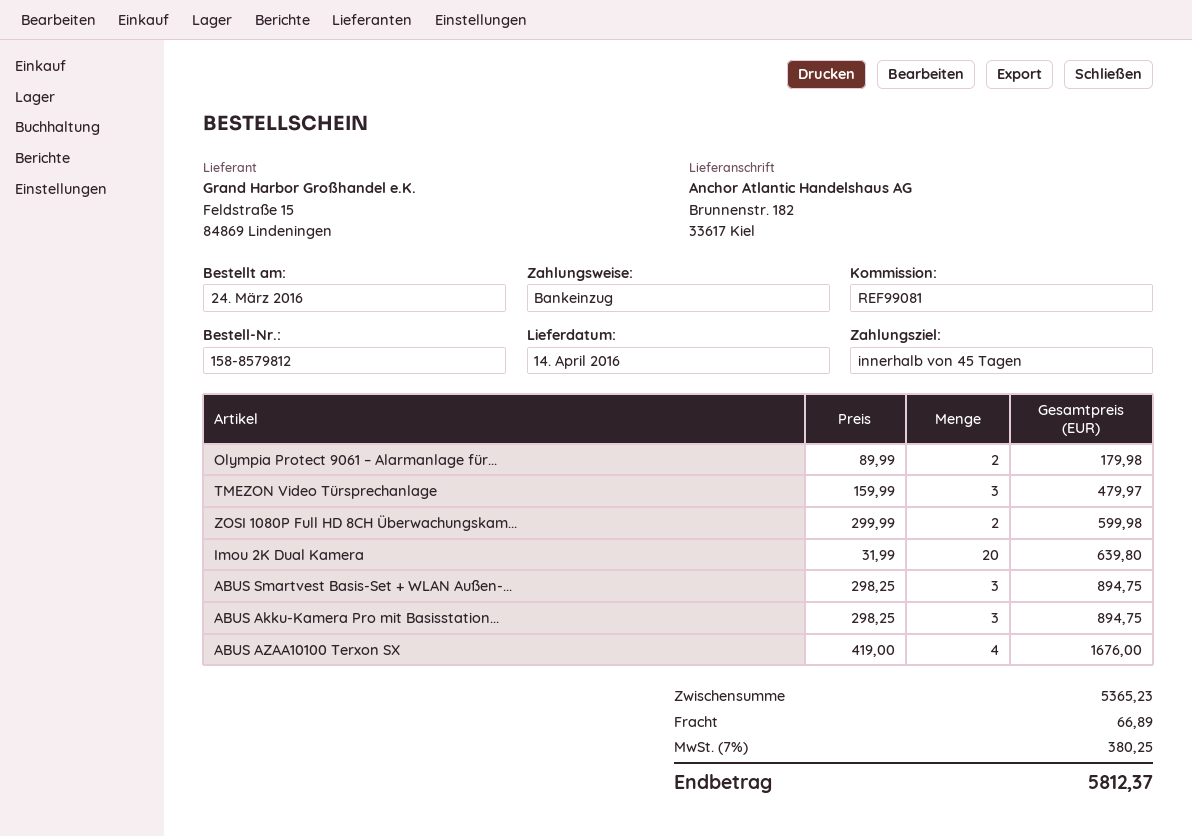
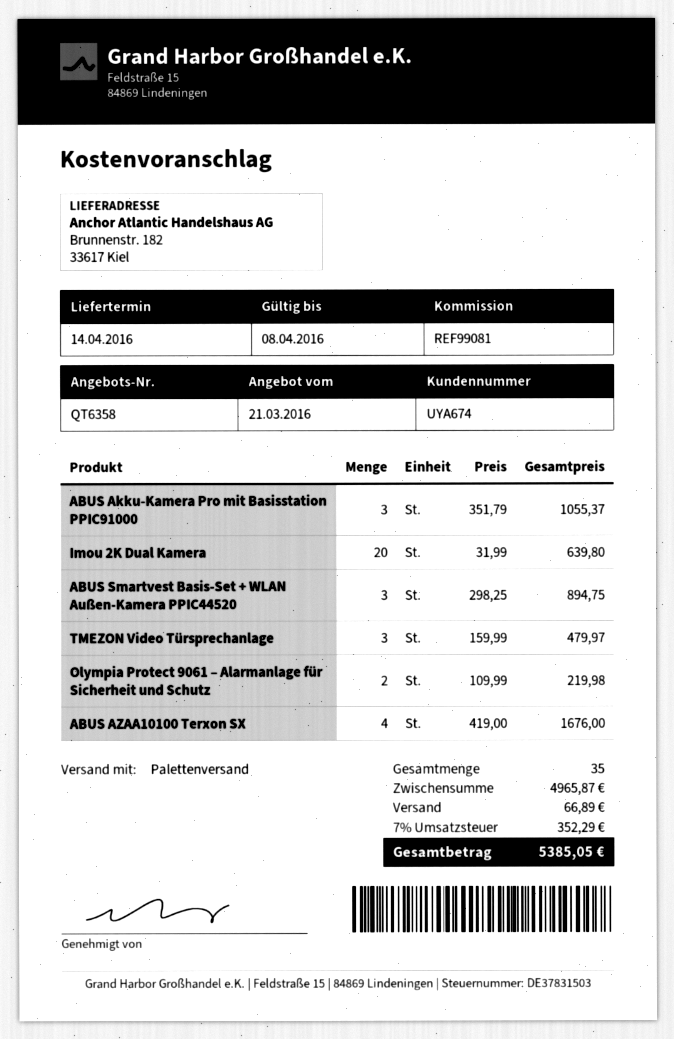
Olympia Protect 9061 – Alarmanlage für...: 2 x 89.99 = 179.98 -> 2 x 109.99 = 219.98
ZOSI 1080P Full HD 8CH Überwachungskam...: 2 x 299.99 = 599.98 -> none
ABUS Akku-Kamera Pro mit Basisstation...: 3 x 298.25 = 894.75 -> 3 x 351.79 = 1055.37
subtotal: 5365.23 -> 4965.87
tax: 7% = 380.25 -> 7% = 352.29
total: 5812.37 -> 5385.05

